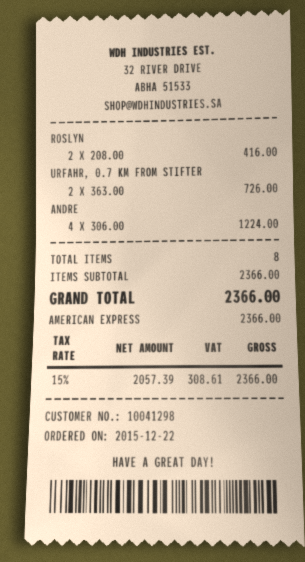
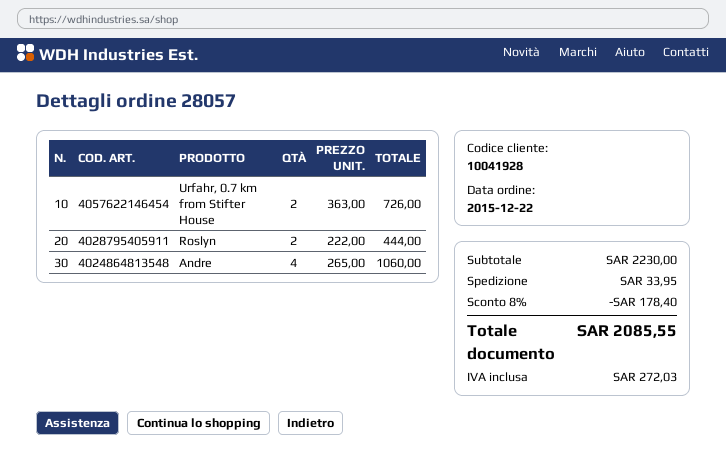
customer number: 10041298 -> 10041928
ROSLYN: 2 x 208.00 = 416.00 -> 2 x 222.00 = 444.00
ANDRE: 4 x 306.00 = 1224.00 -> 4 x 265.00 = 1060.00
subtotal: 2366.00 -> 2230.00
discount: none -> 8% = 178.40
shipping: none -> 33.95
tax: 308.61 -> 272.03
total: 2366.00 -> 2085.55

